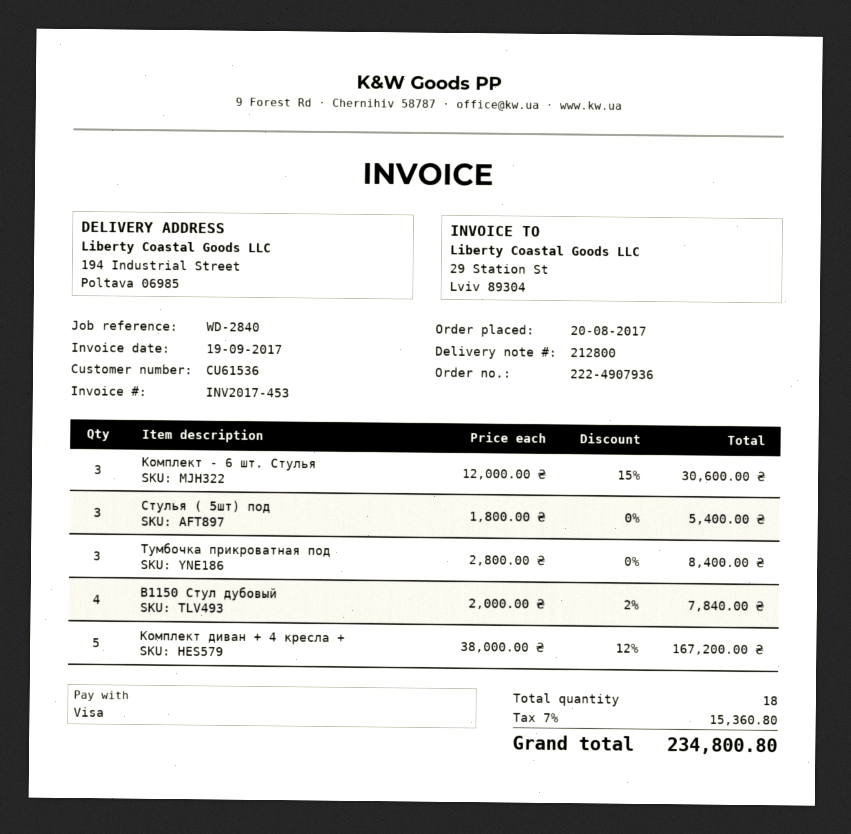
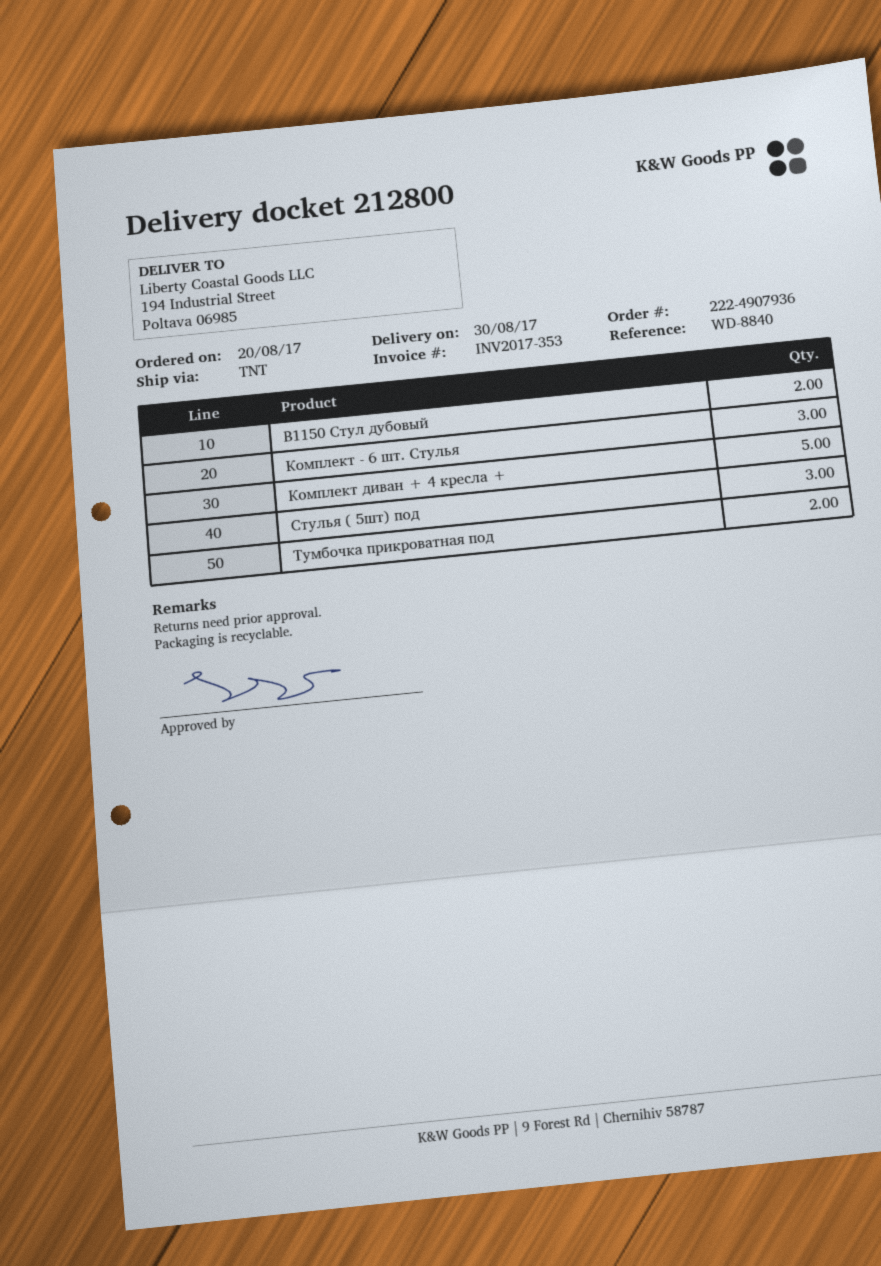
invoice number: INV2017-453 -> INV2017-353
reference: WD-2840 -> WD-8840
Тумбочка прикроватная под: 3 -> 2
В1150 Стул дубовый: 4 -> 2

